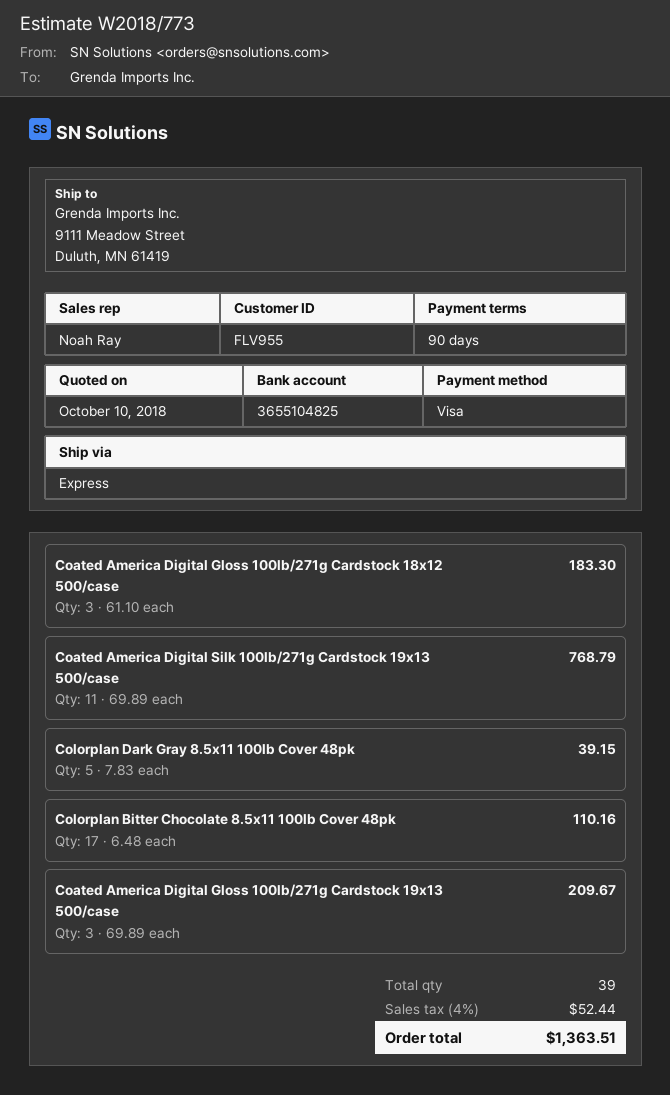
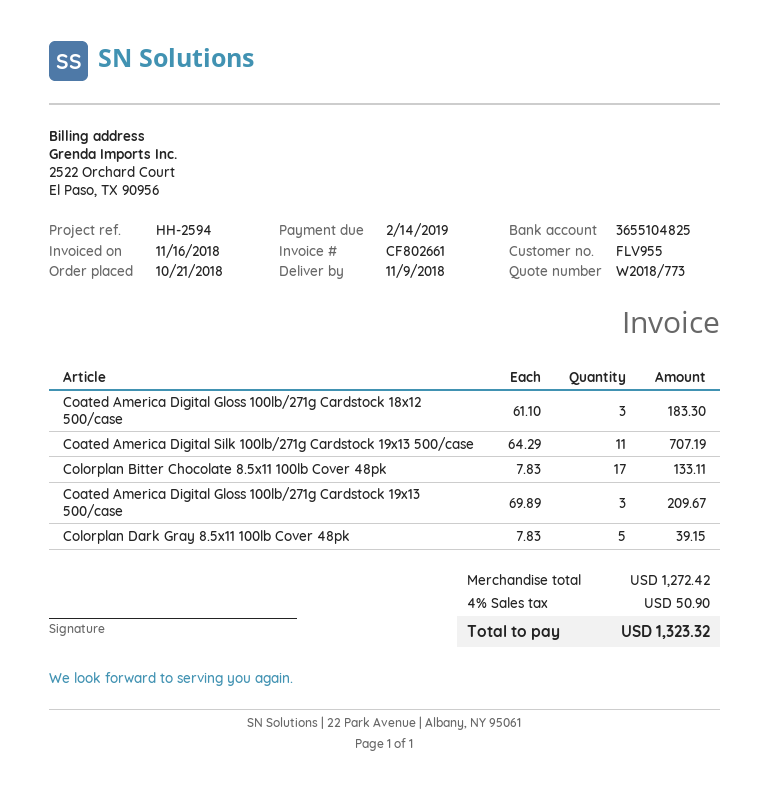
Coated America Digital Silk 100lb/271g Cardstock 19x13 500/case: 11 x 69.89 = 768.79 -> 11 x 64.29 = 707.19
Colorplan Bitter Chocolate 8.5x11 100lb Cover 48pk: 17 x 6.48 = 110.16 -> 17 x 7.83 = 133.11
tax: 4% = 52.44 -> 4% = 50.90
total: 1363.51 -> 1323.32

